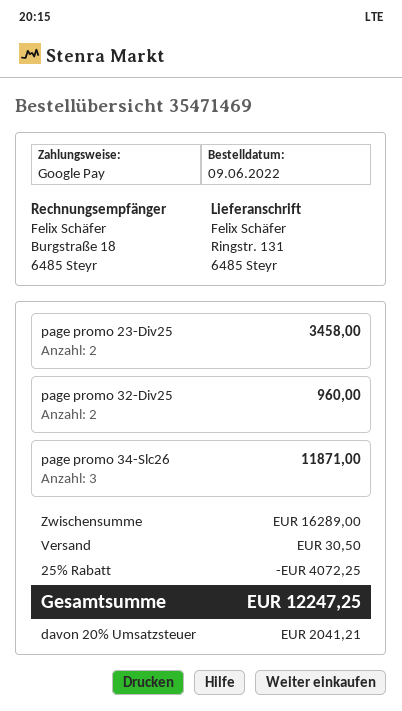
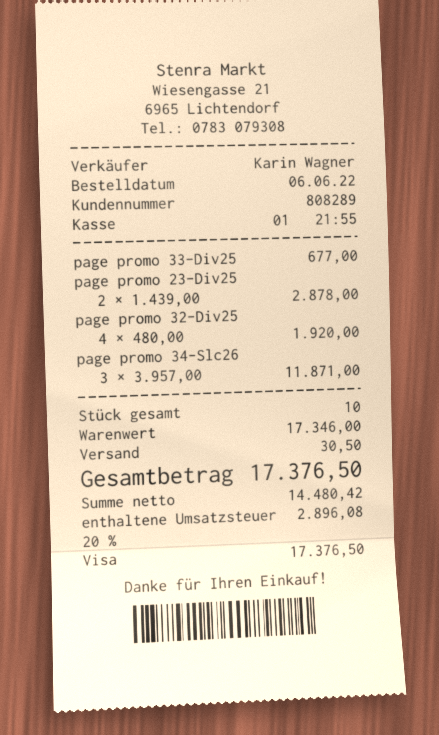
order date: 2022-06-09 -> 2022-06-06
payment method: Google Pay -> Visa
page promo 23-Div25: 2 for 3458.00 -> 2 for 2878.00
page promo 32-Div25: 2 for 960.00 -> 4 for 1920.00
page promo 33-Div25: none -> 1 for 677.00
subtotal: 16289.00 -> 17346.00
discount: 25% = 4072.25 -> none
tax: 20% = 2041.21 -> 20% = 2896.08
total: 12247.25 -> 17376.50

